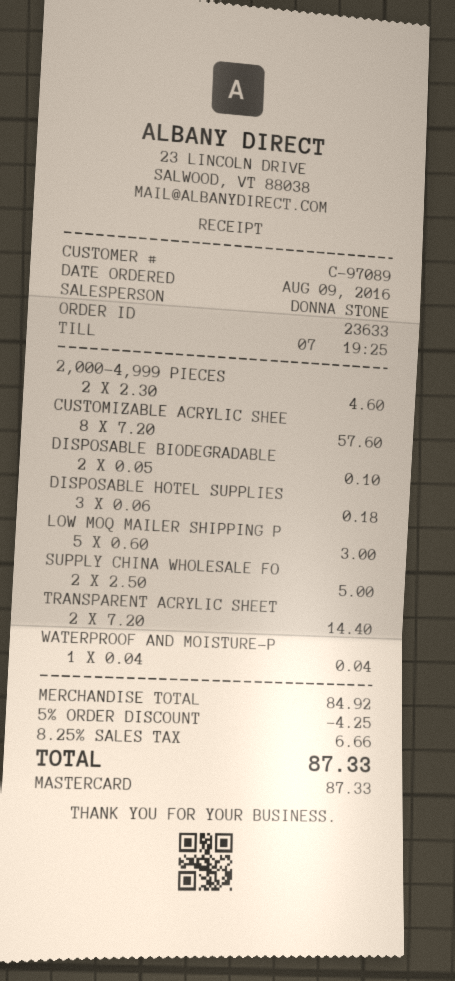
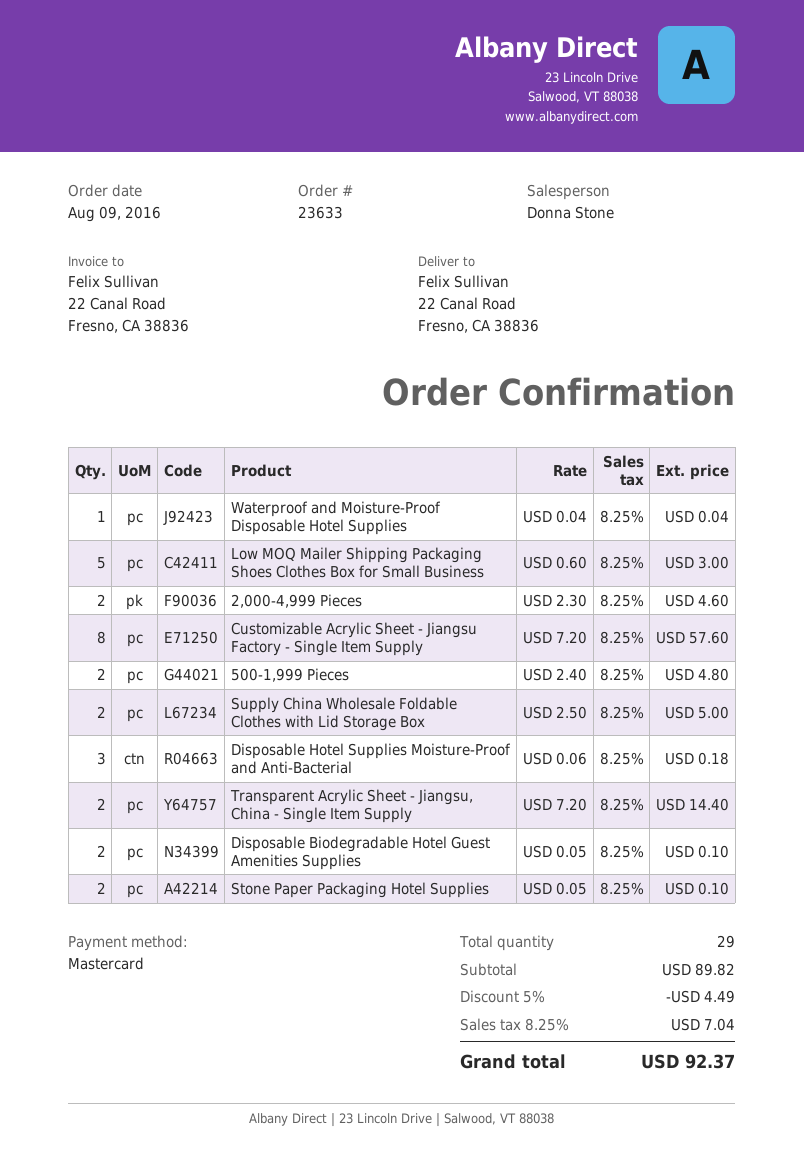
500-1,999 Pieces: none -> 2 x 2.40 = 4.80
Stone Paper Packaging Hotel Supplies: none -> 2 x 0.05 = 0.10
subtotal: 84.92 -> 89.82
discount: 5% = 4.25 -> 5% = 4.49
tax: 8.25% = 6.66 -> 8.25% = 7.04
total: 87.33 -> 92.37

